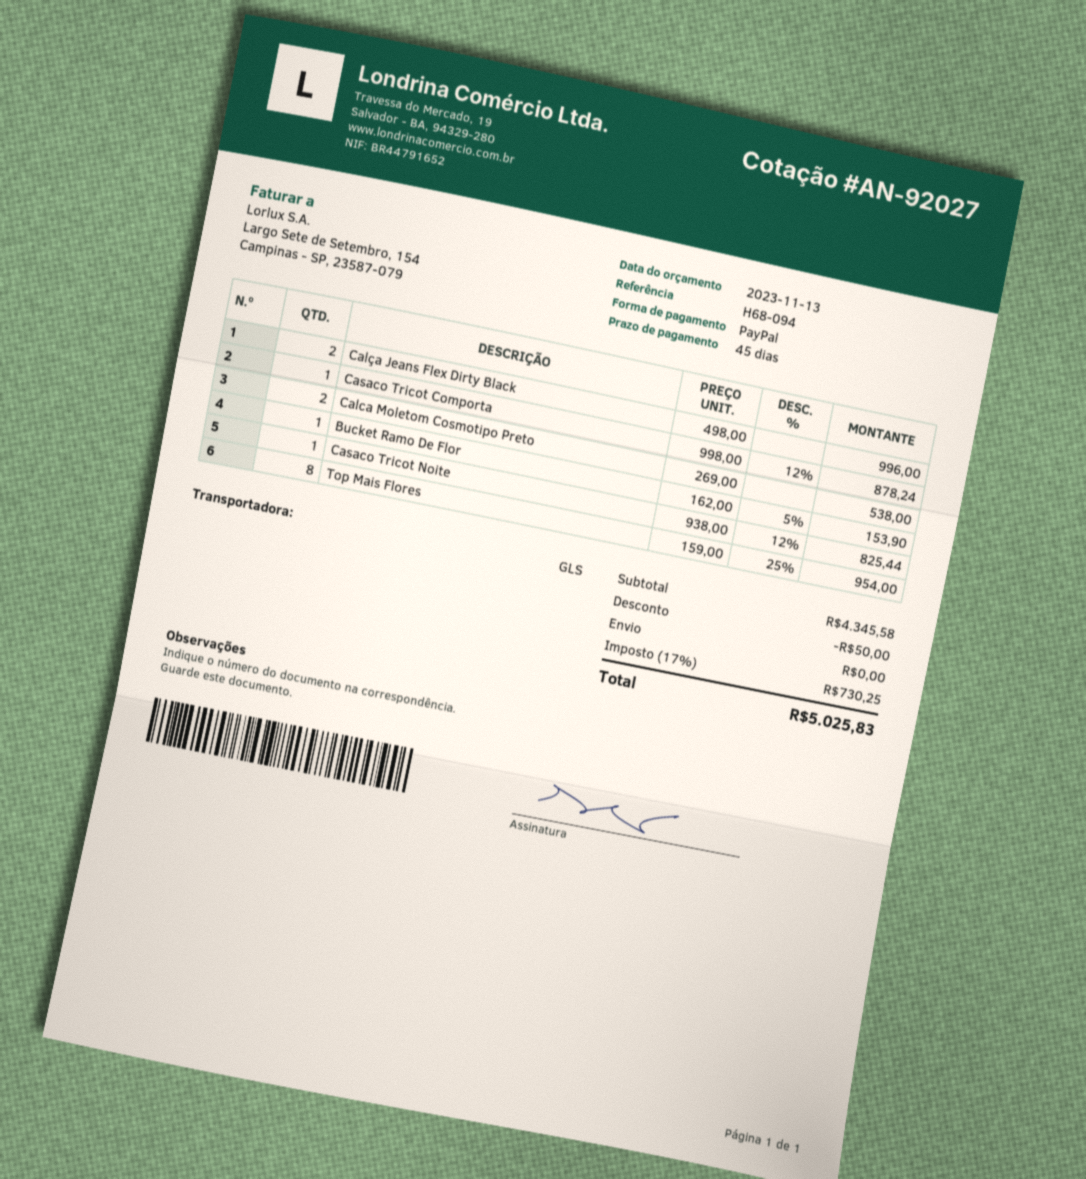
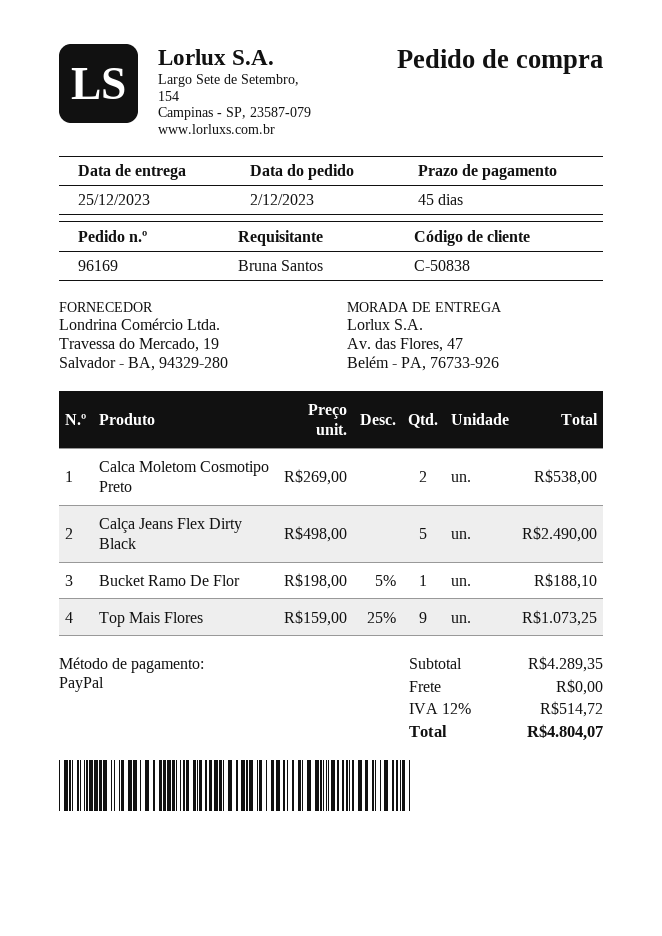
Calça Jeans Flex Dirty Black: 2 x 498.00 = 996.00 -> 5 x 498.00 = 2490.00
Casaco Tricot Comporta: 1 x 998.00 - 12% = 878.24 -> none
Bucket Ramo De Flor: 1 x 162.00 - 5% = 153.90 -> 1 x 198.00 - 5% = 188.10
Casaco Tricot Noite: 1 x 938.00 - 12% = 825.44 -> none
Top Mais Flores: 8 x 159.00 - 25% = 954.00 -> 9 x 159.00 - 25% = 1073.25
subtotal: 4345.58 -> 4289.35
discount: 50.00 -> none
tax: 17% = 730.25 -> 12% = 514.72
total: 5025.83 -> 4804.07

